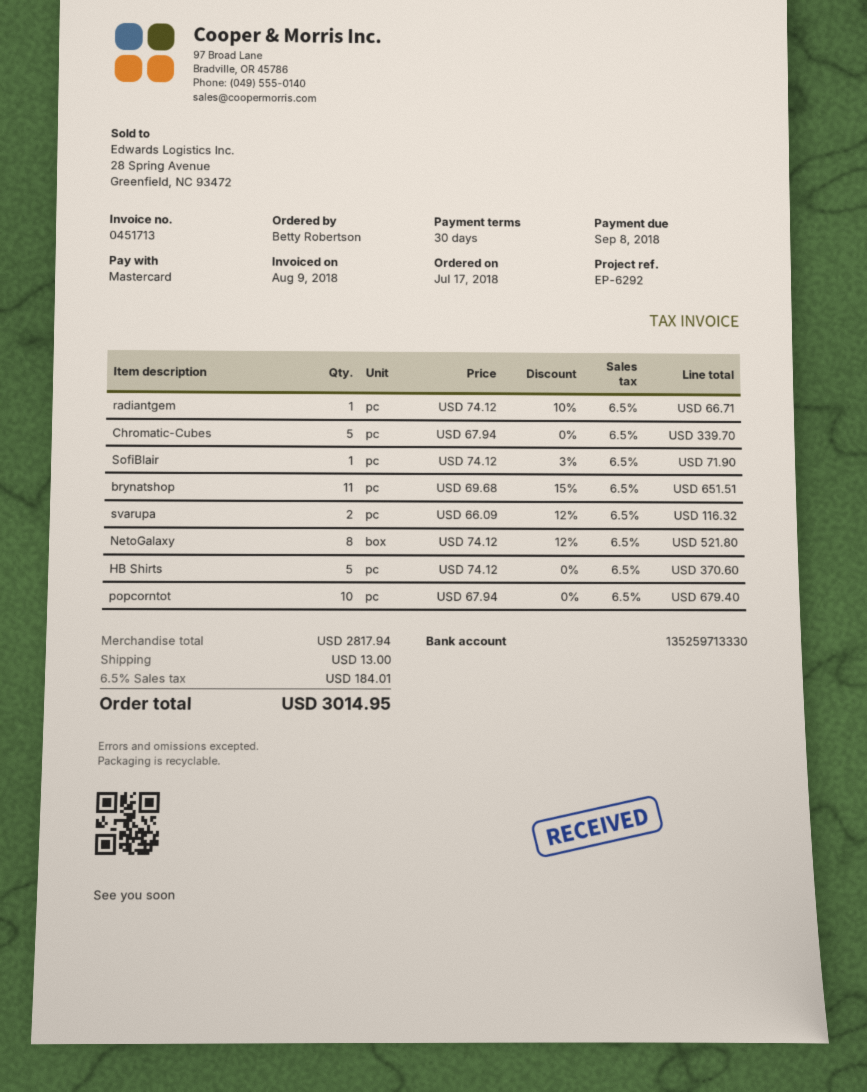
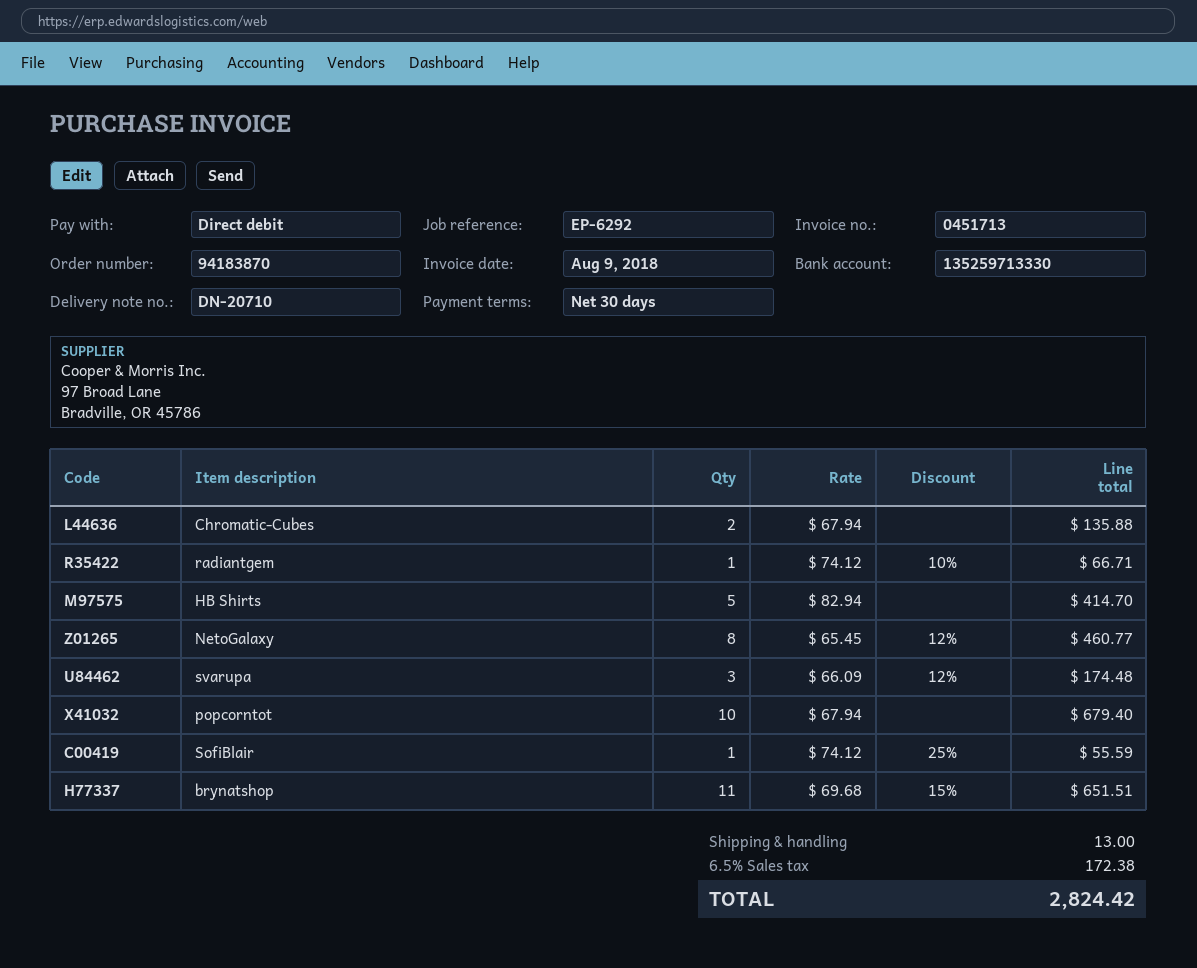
payment method: Mastercard -> direct debit
Chromatic-Cubes: 5 x 67.94 = 339.70 -> 2 x 67.94 = 135.88
SofiBlair: 1 x 74.12 - 3% = 71.90 -> 1 x 74.12 - 25% = 55.59
svarupa: 2 x 66.09 - 12% = 116.32 -> 3 x 66.09 - 12% = 174.48
NetoGalaxy: 8 x 74.12 - 12% = 521.80 -> 8 x 65.45 - 12% = 460.77
HB Shirts: 5 x 74.12 = 370.60 -> 5 x 82.94 = 414.70
tax: 6.5% = 184.01 -> 6.5% = 172.38
total: 3014.95 -> 2824.42

